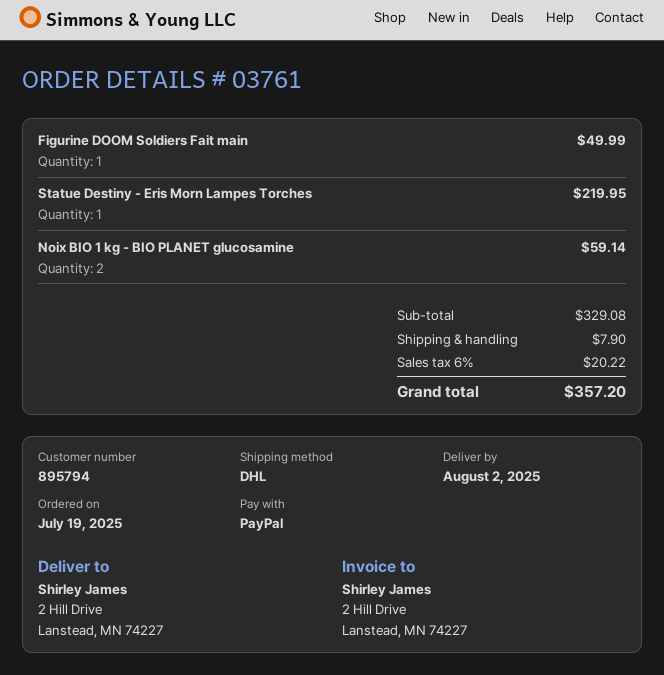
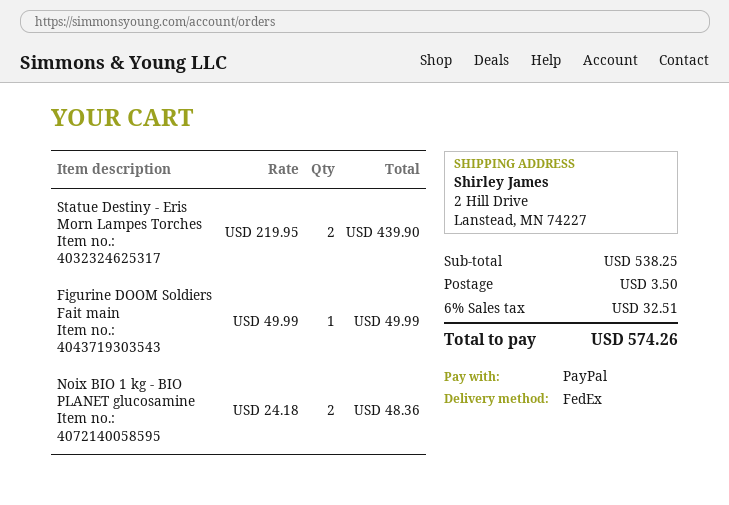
shipping method: DHL -> FedEx
Statue Destiny - Eris Morn Lampes Torches: 1 for 219.95 -> 2 for 439.90
Noix BIO 1 kg - BIO PLANET glucosamine: 2 for 59.14 -> 2 for 48.36
subtotal: 329.08 -> 538.25
shipping: 7.90 -> 3.50
tax: 6% = 20.22 -> 6% = 32.51
total: 357.20 -> 574.26

